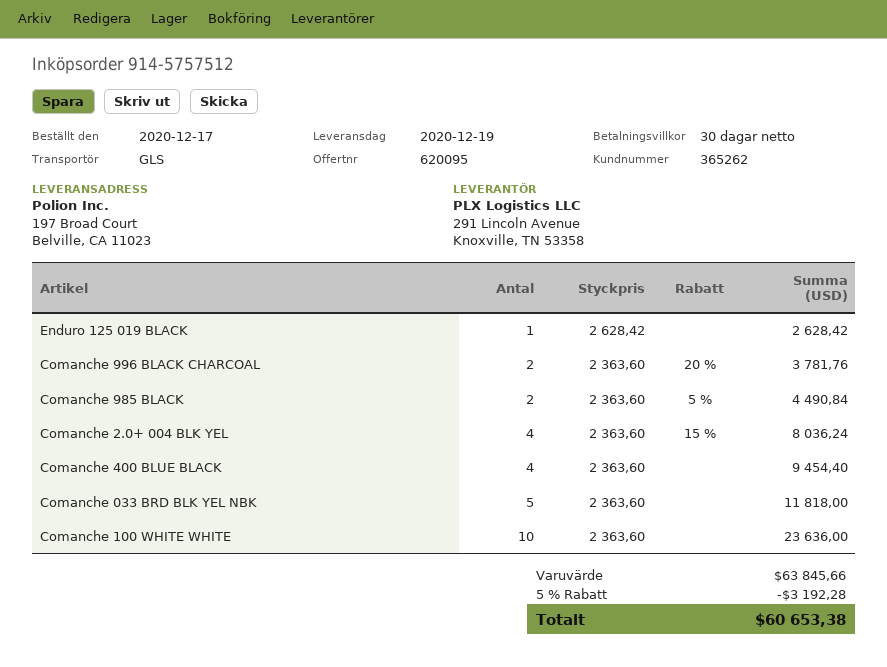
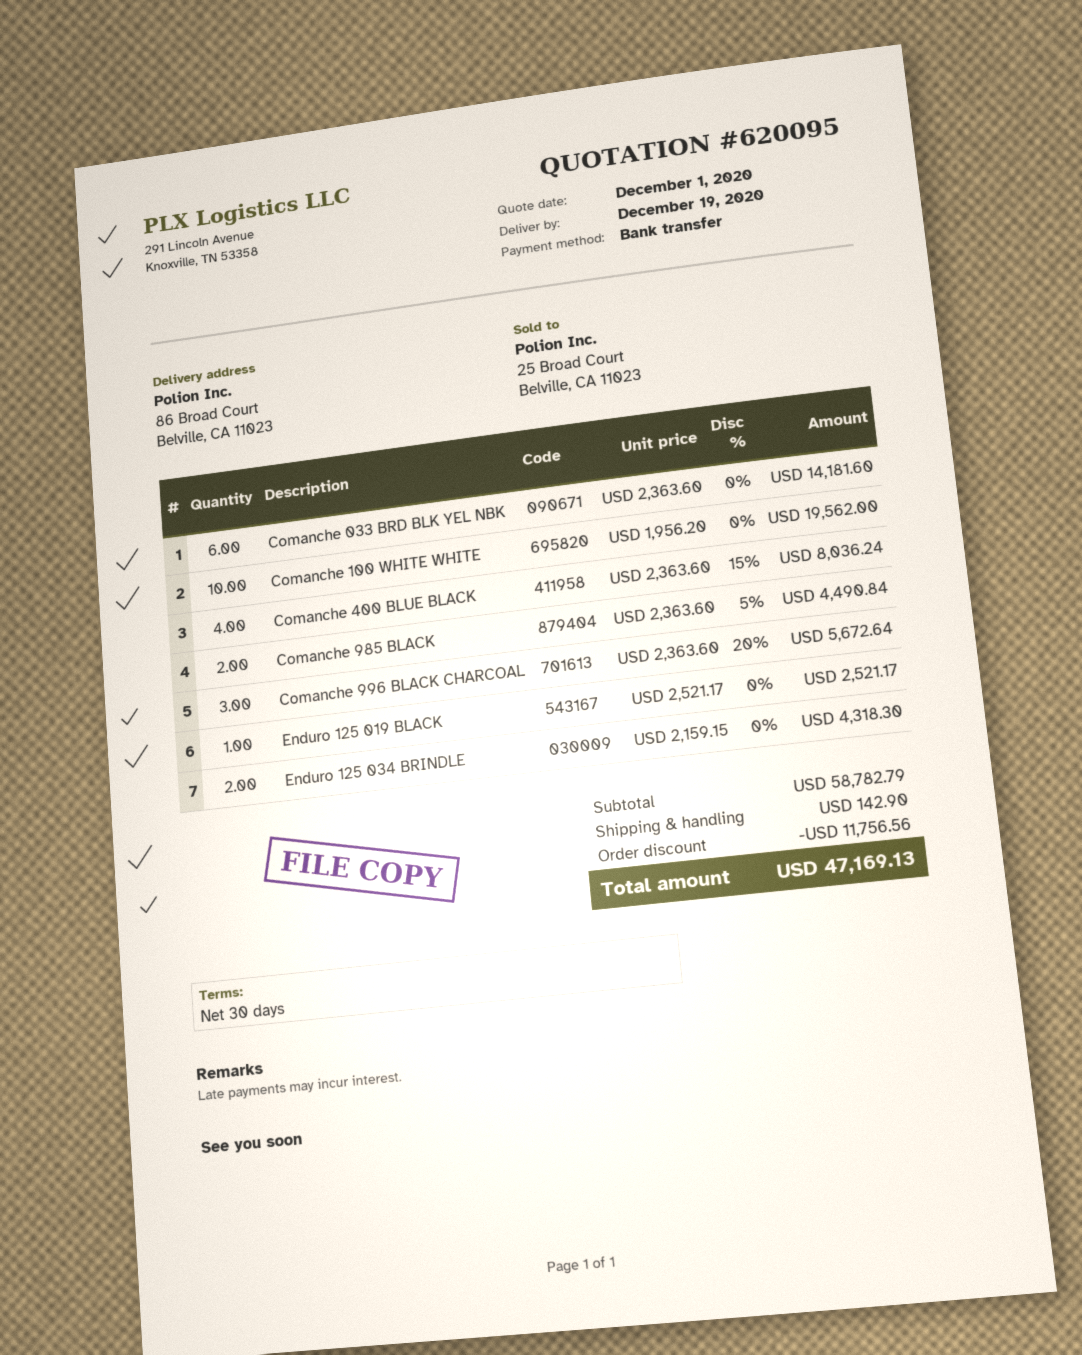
ship to: 197 Broad Court, Belville, CA 11023 -> 86 Broad Court, Belville, CA 11023
Enduro 125 019 BLACK: 1 x 2628.42 = 2628.42 -> 1 x 2521.17 = 2521.17
Comanche 996 BLACK CHARCOAL: 2 x 2363.60 - 20% = 3781.76 -> 3 x 2363.60 - 20% = 5672.64
Comanche 2.0+ 004 BLK YEL: 4 x 2363.60 - 15% = 8036.24 -> none
Comanche 400 BLUE BLACK: 4 x 2363.60 = 9454.40 -> 4 x 2363.60 - 15% = 8036.24
Comanche 033 BRD BLK YEL NBK: 5 x 2363.60 = 11818.00 -> 6 x 2363.60 = 14181.60
Comanche 100 WHITE WHITE: 10 x 2363.60 = 23636.00 -> 10 x 1956.20 = 19562.00
Enduro 125 034 BRINDLE: none -> 2 x 2159.15 = 4318.30
subtotal: 63845.66 -> 58782.79
discount: 3192.28 -> 11756.56
shipping: none -> 142.90
total: 60653.38 -> 47169.13

